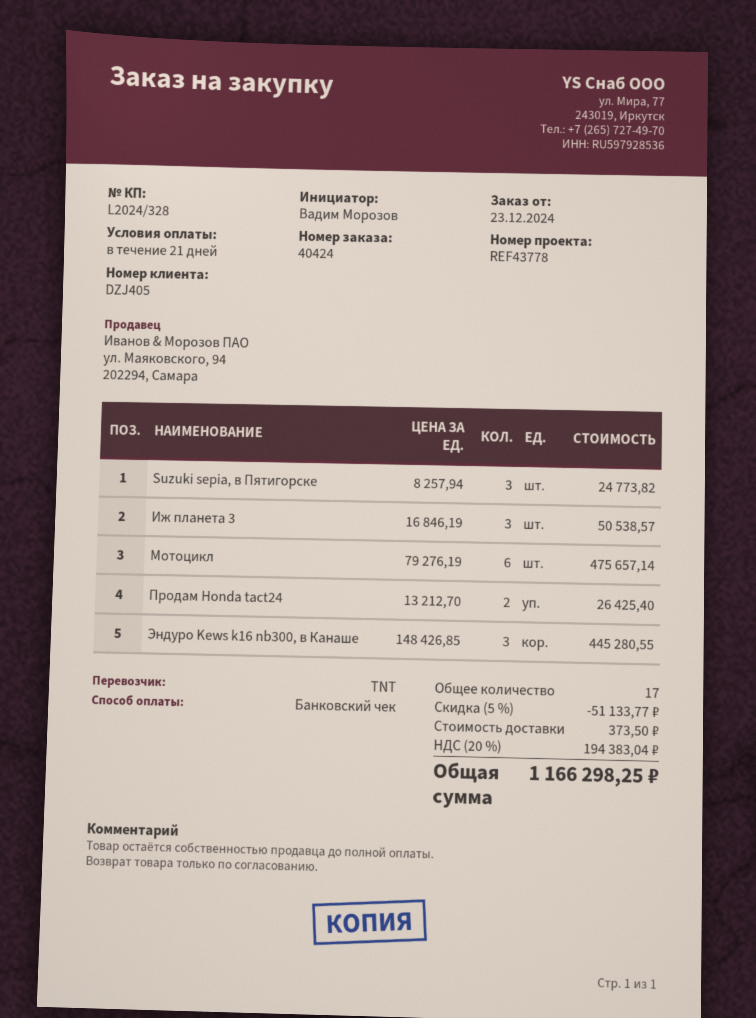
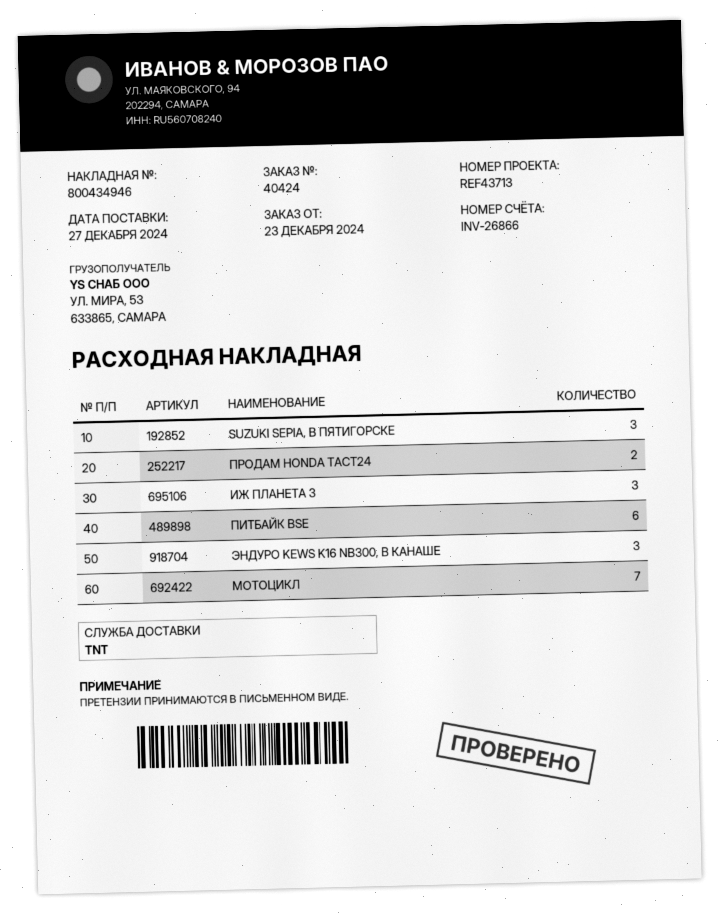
reference: REF43778 -> REF43713
Мотоцикл: 6 -> 7
ПИТБАЙК BSE: none -> 6

